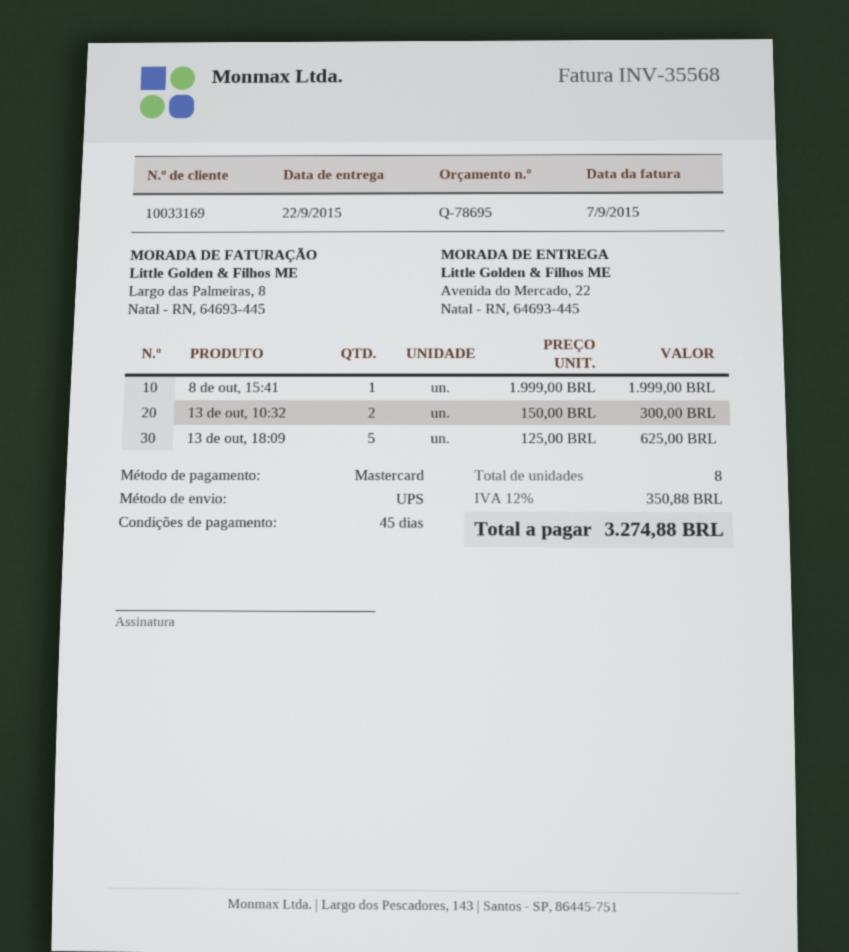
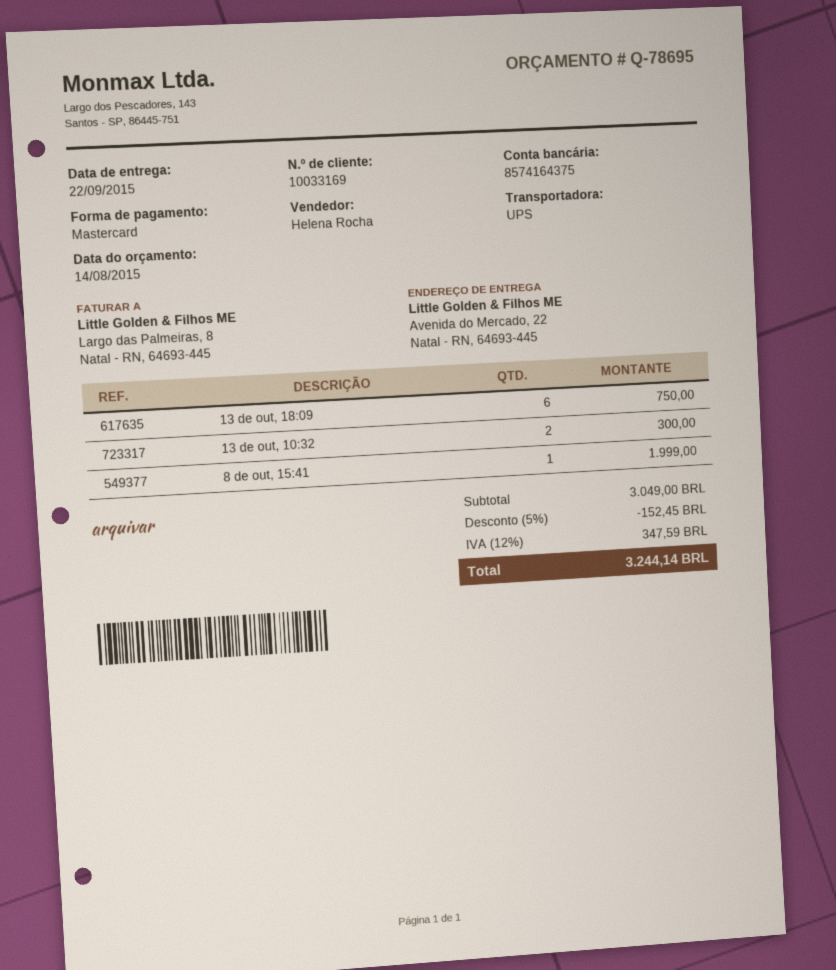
13 de out, 18:09: 5 for 625.00 -> 6 for 750.00
discount: none -> 5% = 152.45
tax: 12% = 350.88 -> 12% = 347.59
total: 3274.88 -> 3244.14

